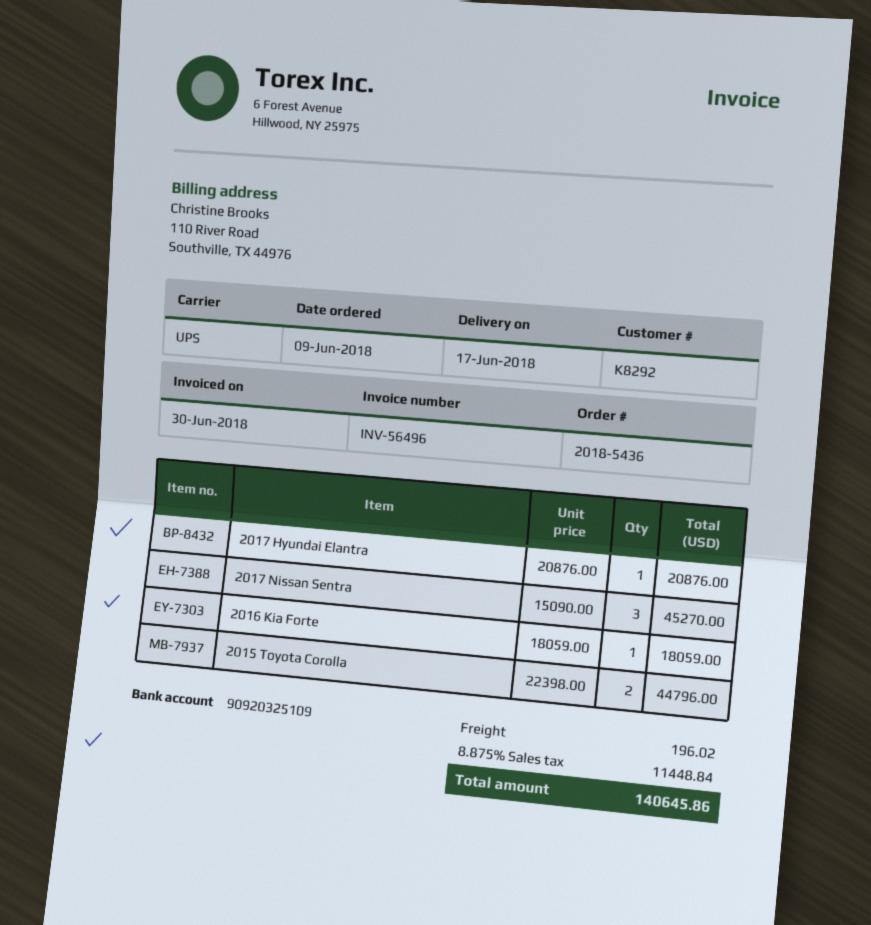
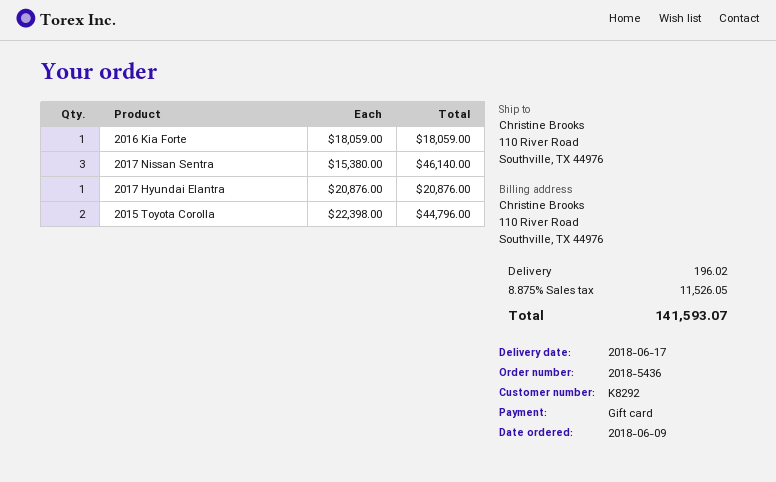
2017 Nissan Sentra: 3 x 15090.00 = 45270.00 -> 3 x 15380.00 = 46140.00
tax: 8.875% = 11448.84 -> 8.875% = 11526.05
total: 140645.86 -> 141593.07

